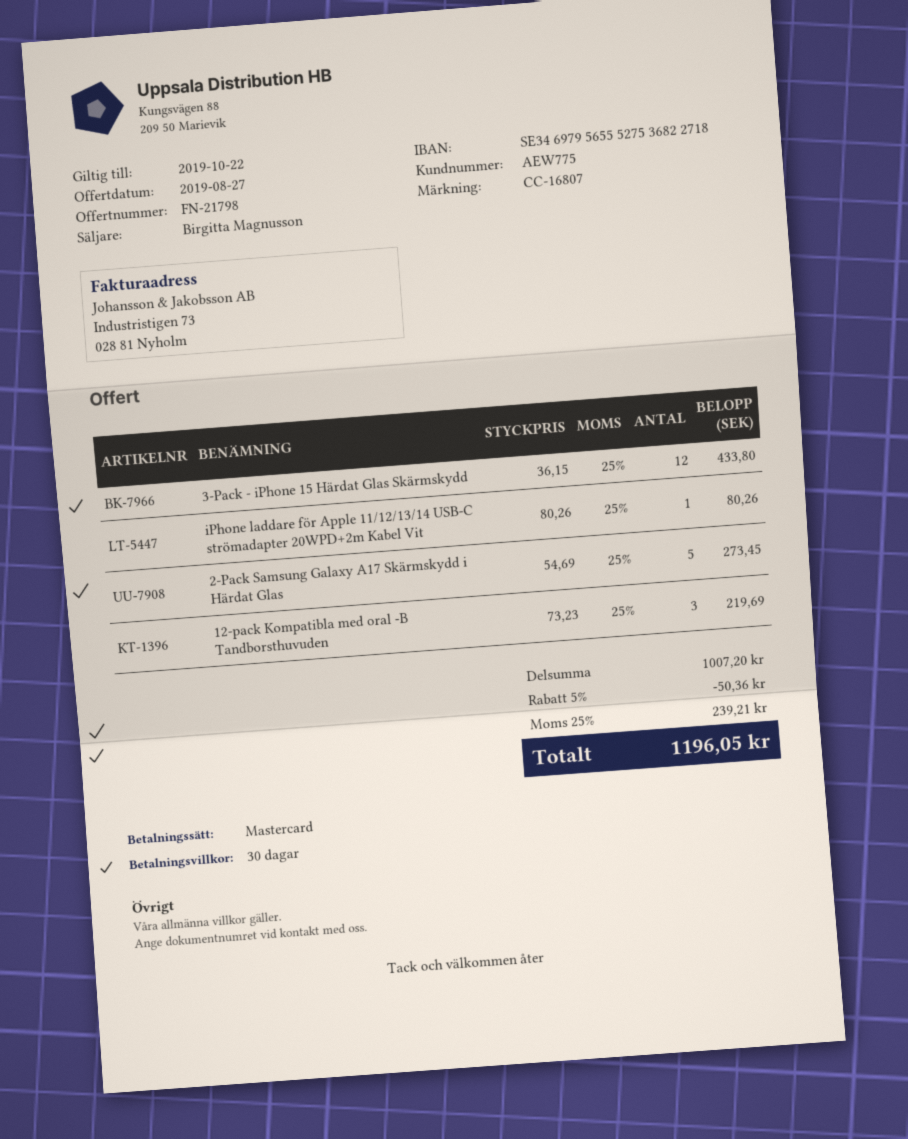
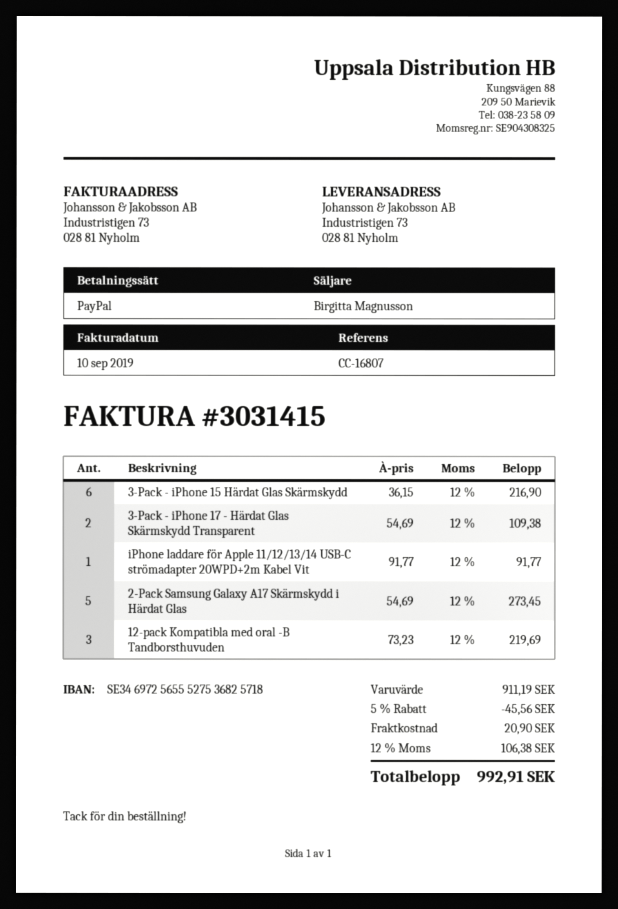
payment method: Mastercard -> PayPal
bank account: SE3469795655527536822718 -> SE3469725655527536825718
3-Pack - iPhone 15 Härdat Glas Skärmskydd: 12 x 36.15 = 433.80 -> 6 x 36.15 = 216.90
iPhone laddare för Apple 11/12/13/14 USB-C strömadapter 20WPD+2m Kabel Vit: 1 x 80.26 = 80.26 -> 1 x 91.77 = 91.77
3-Pack - iPhone 17 - Härdat Glas Skärmskydd Transparent: none -> 2 x 54.69 = 109.38
subtotal: 1007.20 -> 911.19
discount: 5% = 50.36 -> 5% = 45.56
shipping: none -> 20.90
tax: 25% = 239.21 -> 12% = 106.38
total: 1196.05 -> 992.91

